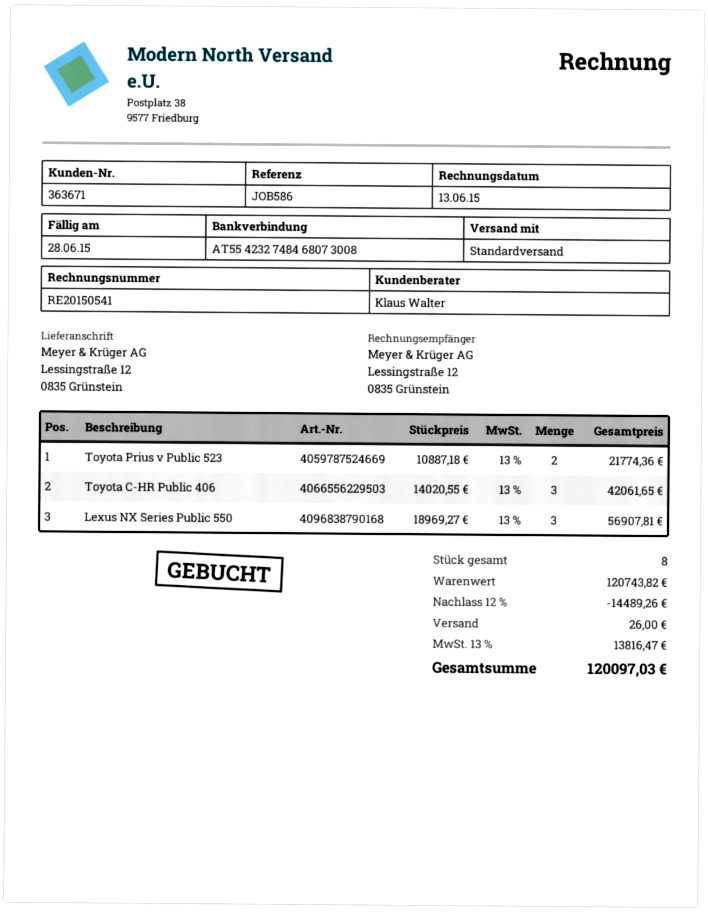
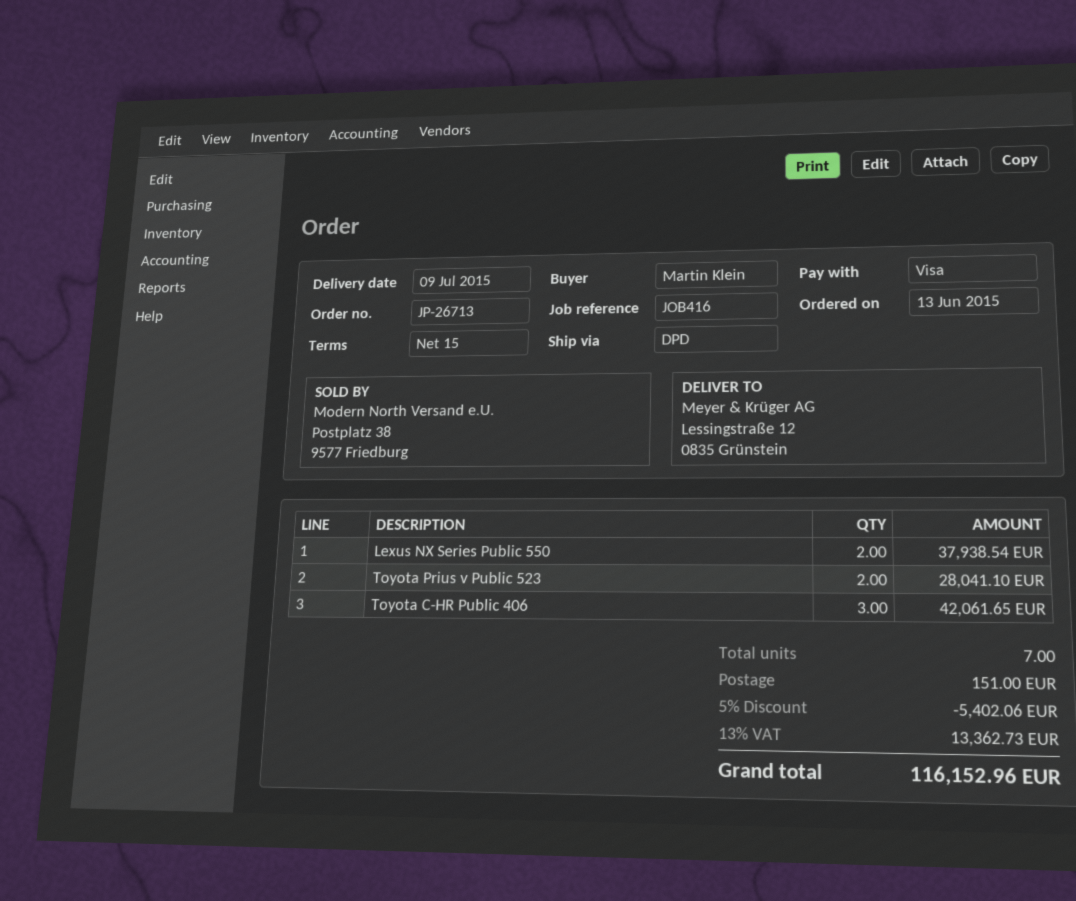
reference: JOB586 -> JOB416
shipping method: standard -> DPD
Toyota Prius v Public 523: 2 for 21774.36 -> 2 for 28041.10
Lexus NX Series Public 550: 3 for 56907.81 -> 2 for 37938.54
total quantity: 8 -> 7
discount: 12% = 14489.26 -> 5% = 5402.06
shipping: 26.00 -> 151.00
tax: 13% = 13816.47 -> 13% = 13362.73
total: 120097.03 -> 116152.96

